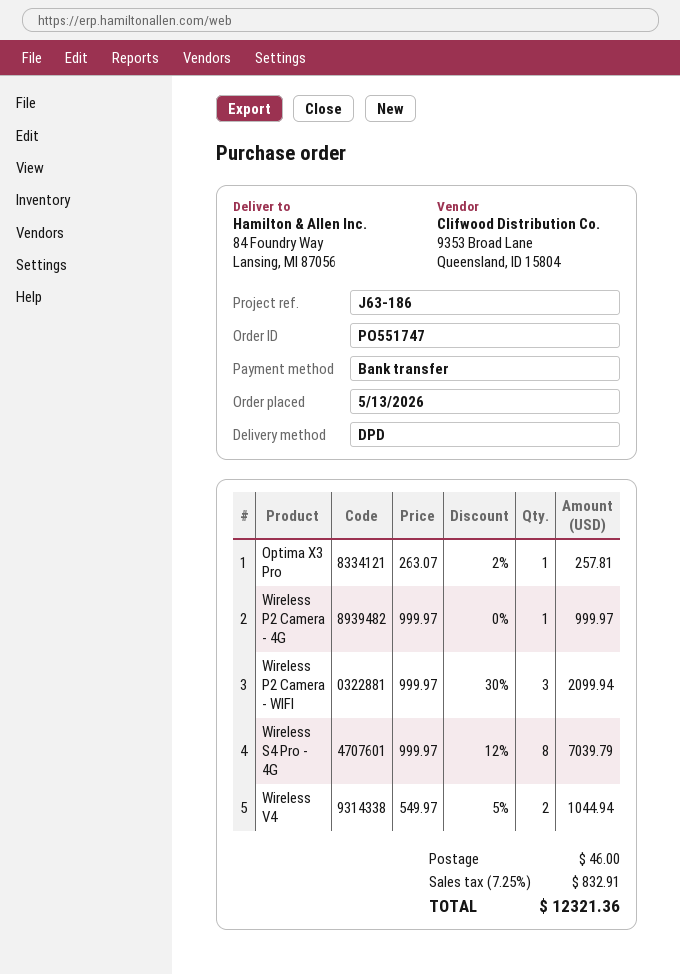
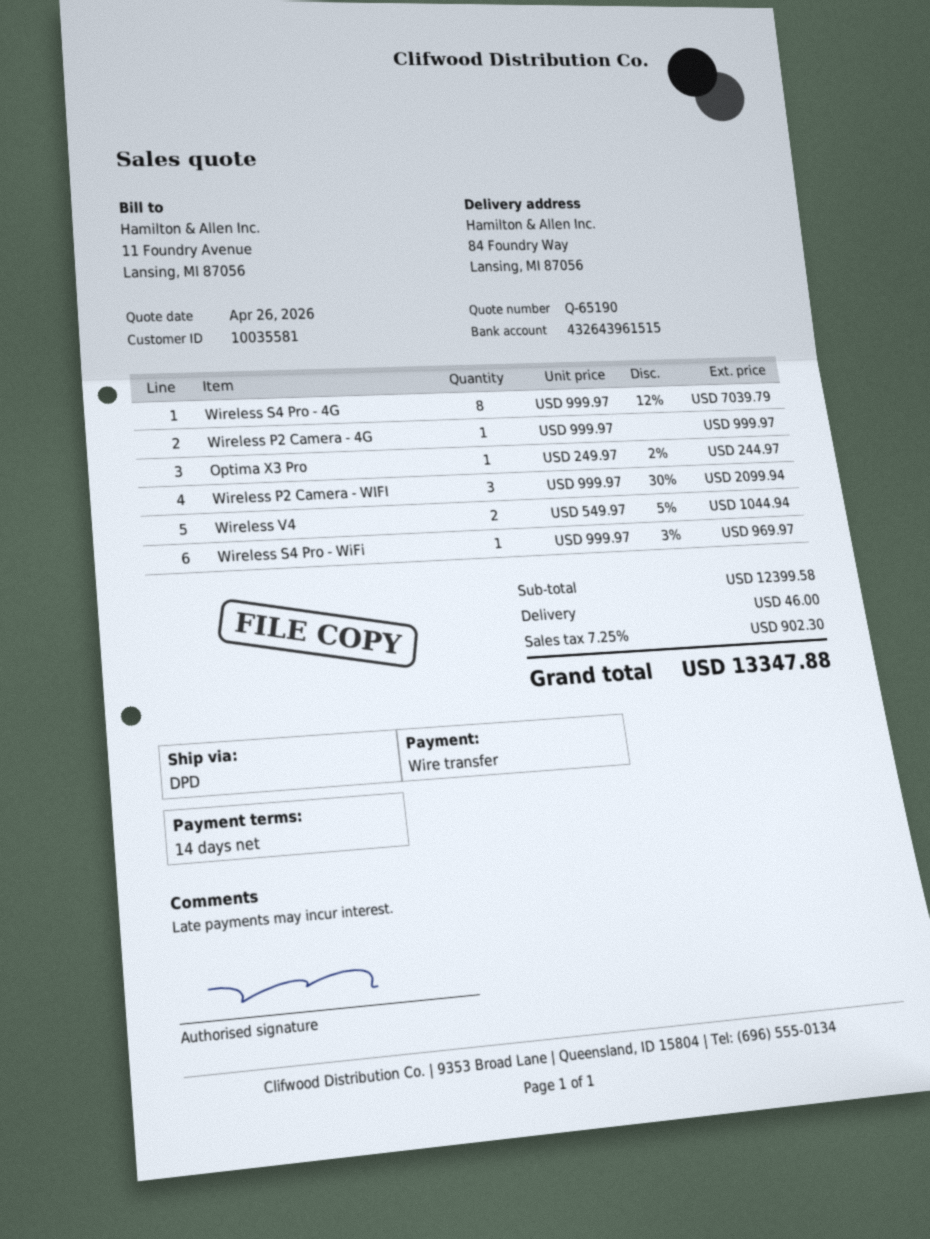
Optima X3 Pro: 1 x 263.07 - 2% = 257.81 -> 1 x 249.97 - 2% = 244.97
Wireless S4 Pro - WiFi: none -> 1 x 999.97 - 3% = 969.97
tax: 7.25% = 832.91 -> 7.25% = 902.30
total: 12321.36 -> 13347.88

